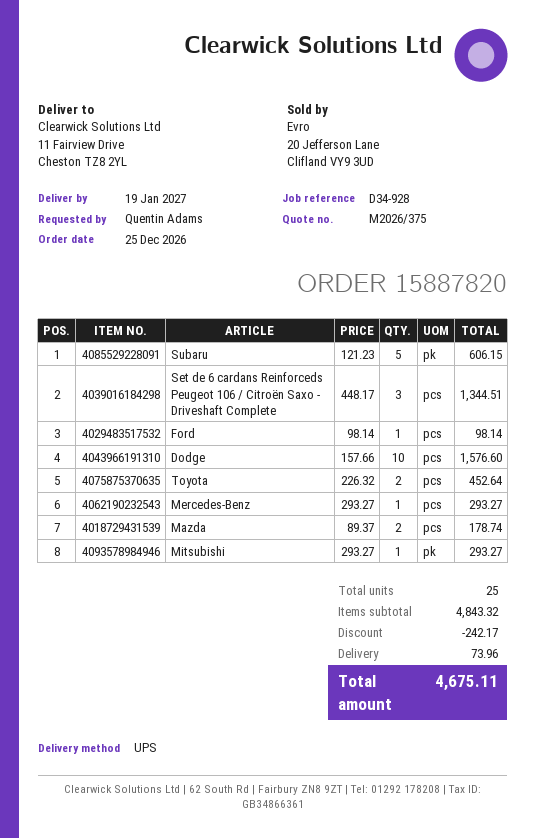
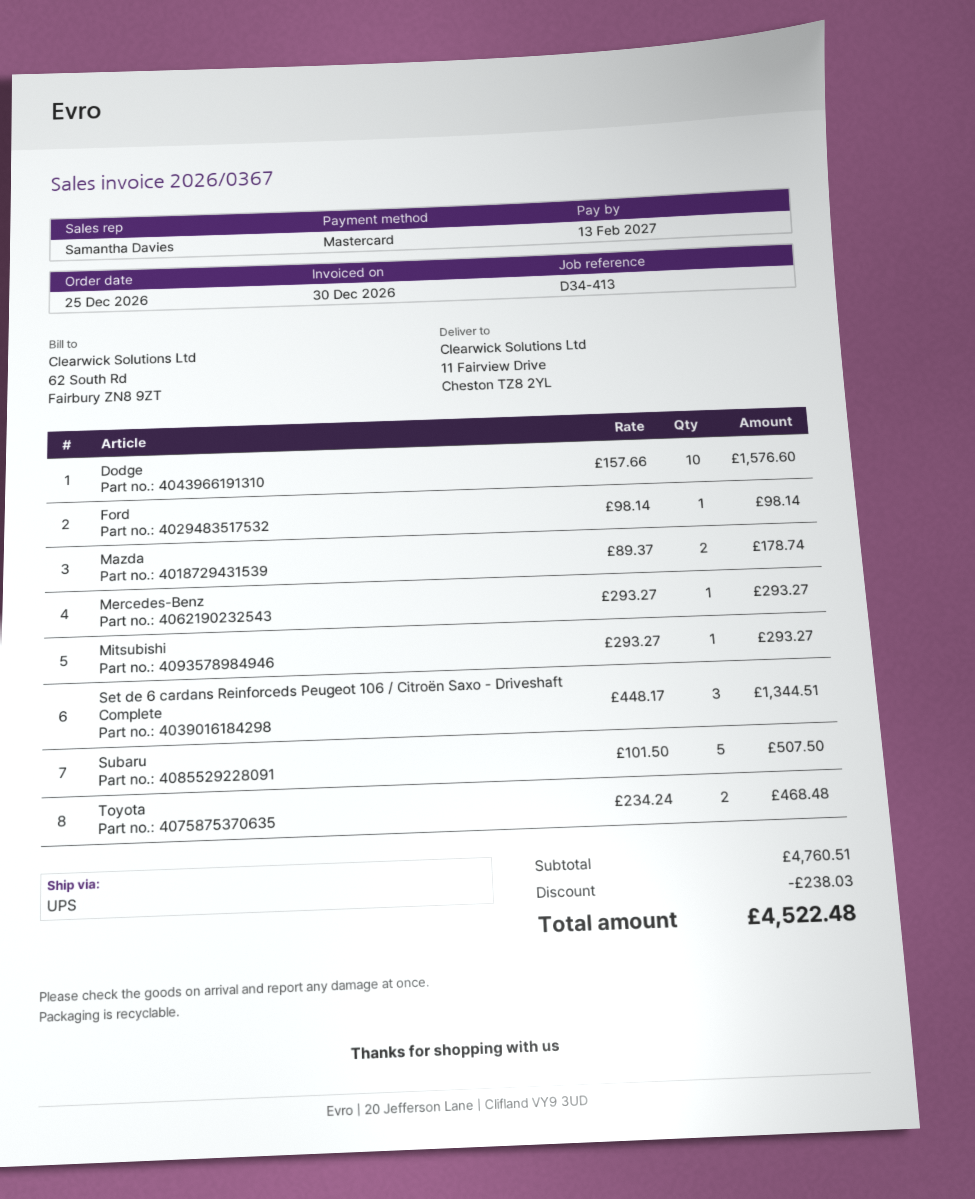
reference: D34-928 -> D34-413
Subaru: 5 x 121.23 = 606.15 -> 5 x 101.50 = 507.50
Toyota: 2 x 226.32 = 452.64 -> 2 x 234.24 = 468.48
subtotal: 4843.32 -> 4760.51
discount: 242.17 -> 238.03
shipping: 73.96 -> none
total: 4675.11 -> 4522.48

